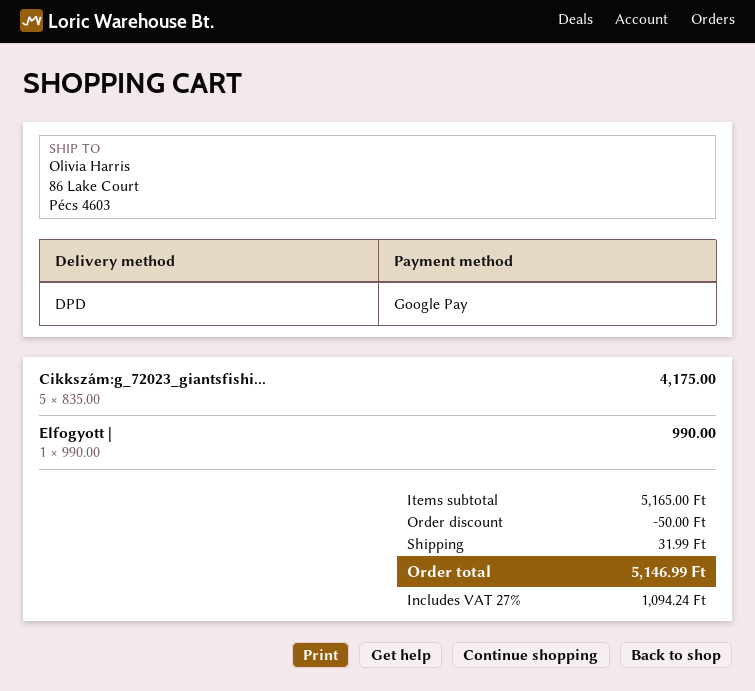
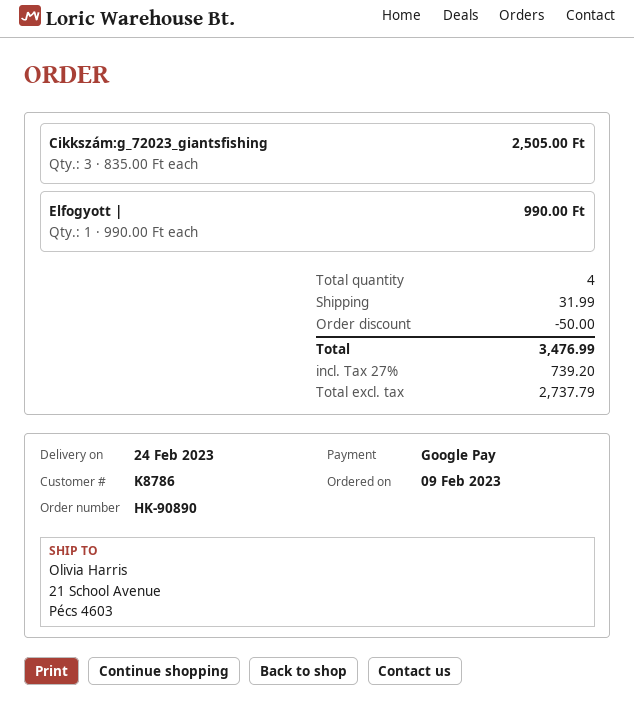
ship to: 86 Lake Court, Pécs 4603 -> 21 School Avenue, Pécs 4603
Cikkszám:g_72023_giantsfishi...: 5 x 835.00 = 4175.00 -> 3 x 835.00 = 2505.00
tax: 27% = 1094.24 -> 27% = 739.20
total: 5146.99 -> 3476.99

